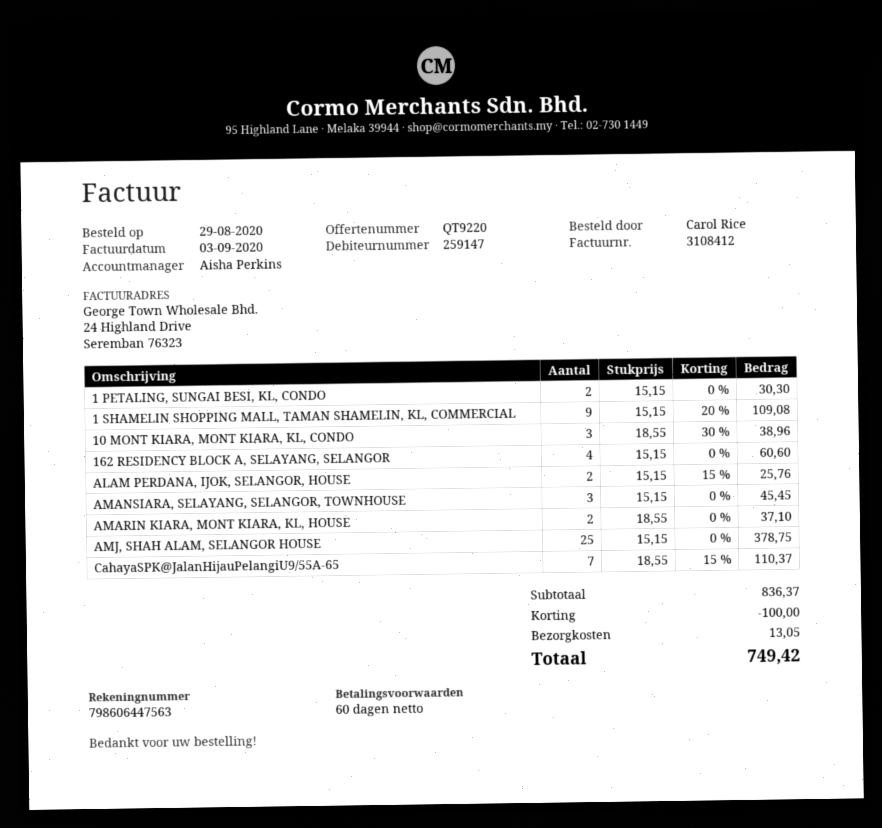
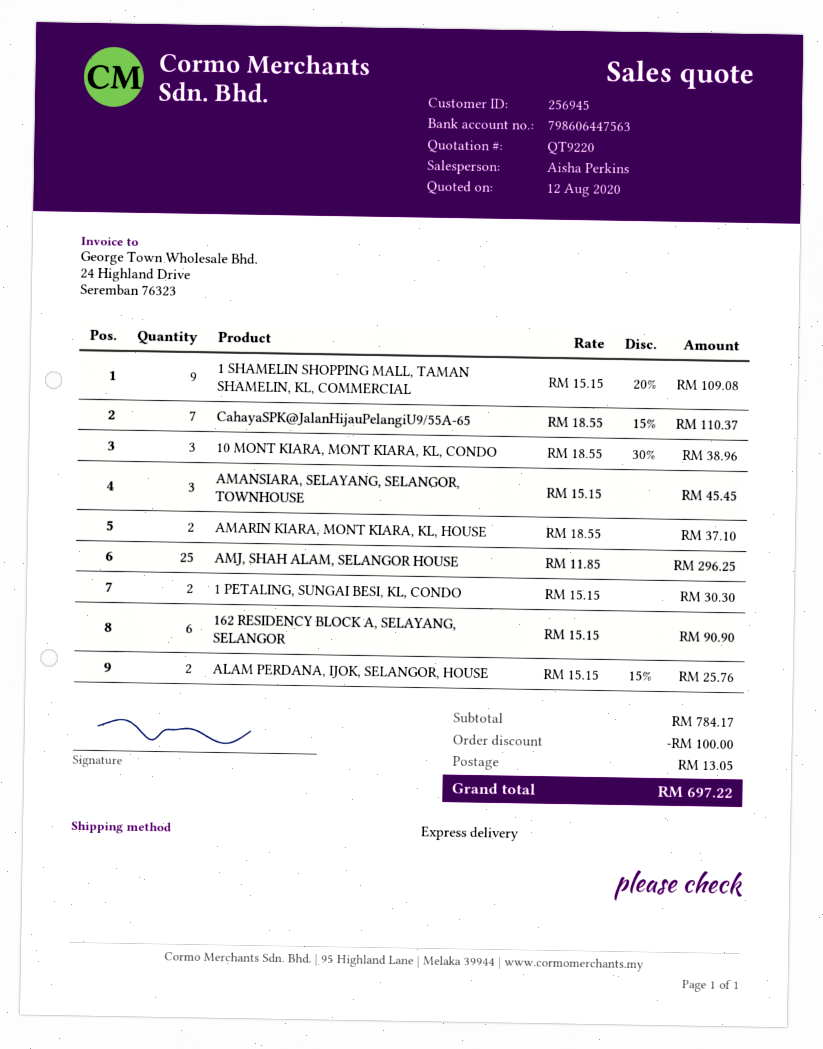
customer number: 259147 -> 256945
162 RESIDENCY BLOCK A, SELAYANG, SELANGOR: 4 x 15.15 = 60.60 -> 6 x 15.15 = 90.90
AMJ, SHAH ALAM, SELANGOR HOUSE: 25 x 15.15 = 378.75 -> 25 x 11.85 = 296.25
subtotal: 836.37 -> 784.17
total: 749.42 -> 697.22

